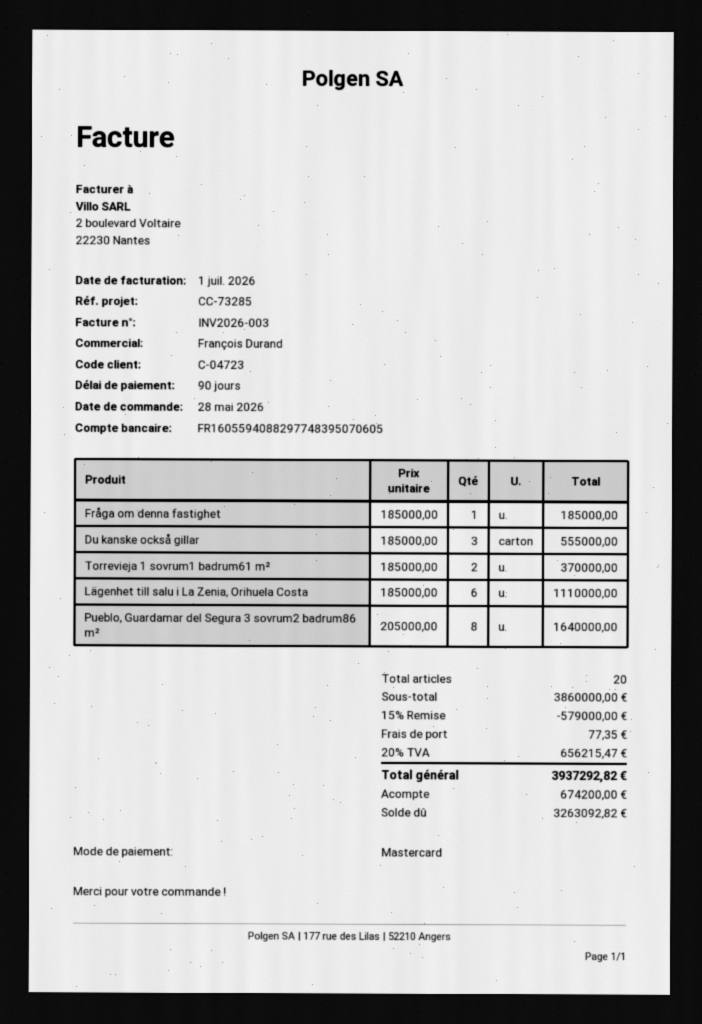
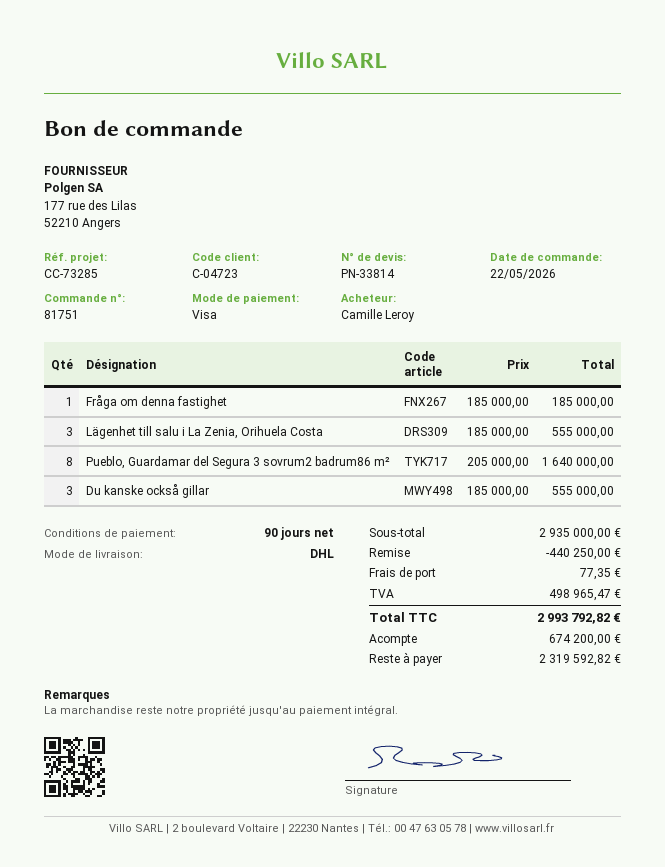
order date: 2026-05-28 -> 2026-05-22
payment method: Mastercard -> Visa
Torrevieja 1 sovrum1 badrum61 m²: 2 x 185000.00 = 370000.00 -> none
Lägenhet till salu i La Zenia, Orihuela Costa: 6 x 185000.00 = 1110000.00 -> 3 x 185000.00 = 555000.00
subtotal: 3860000.00 -> 2935000.00
discount: 579000.00 -> 440250.00
tax: 656215.47 -> 498965.47
total: 3937292.82 -> 2993792.82
balance: 3263092.82 -> 2319592.82

